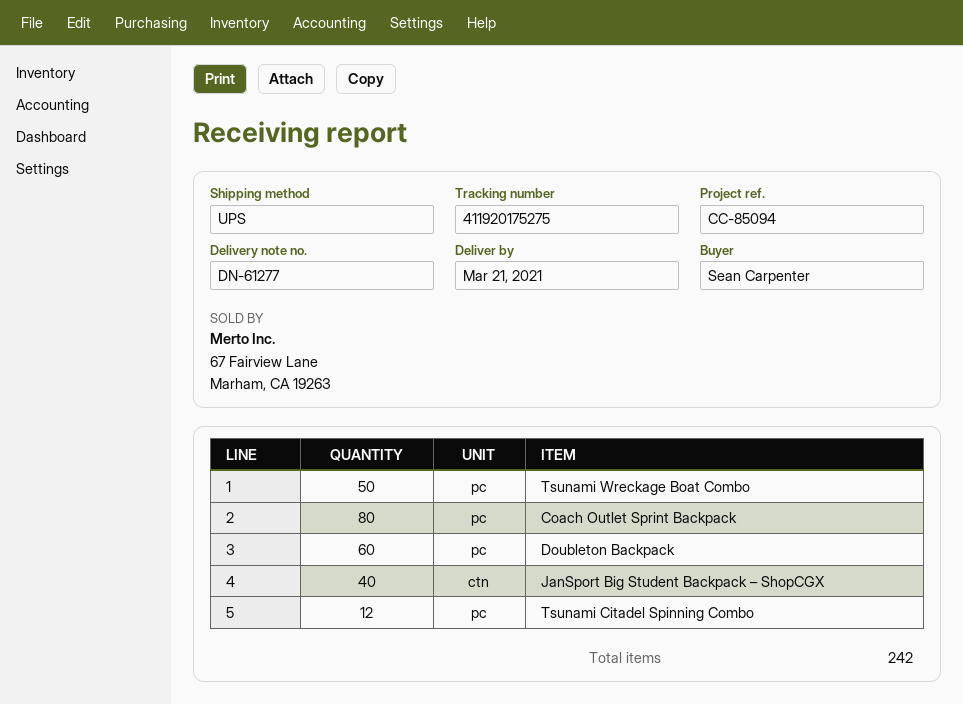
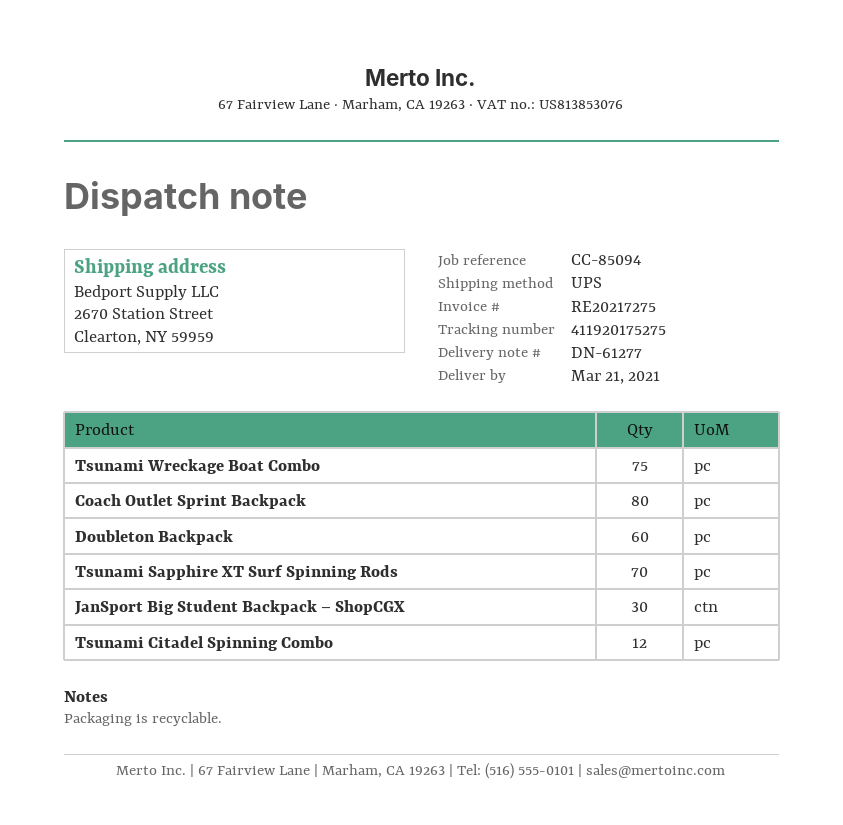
Tsunami Wreckage Boat Combo: 50 -> 75
JanSport Big Student Backpack – ShopCGX: 40 -> 30
Tsunami Sapphire XT Surf Spinning Rods: none -> 70

